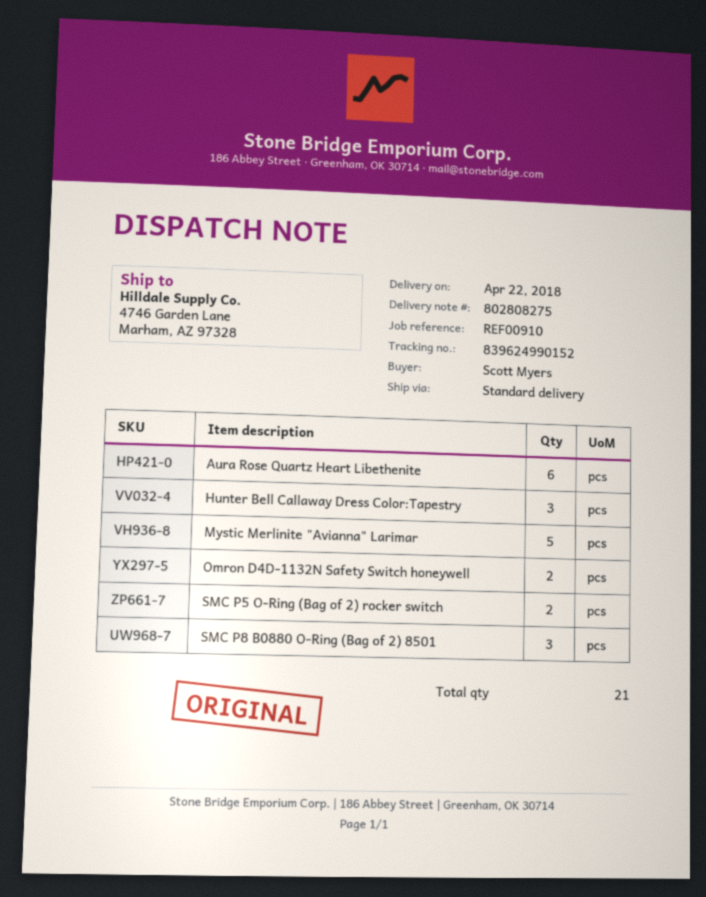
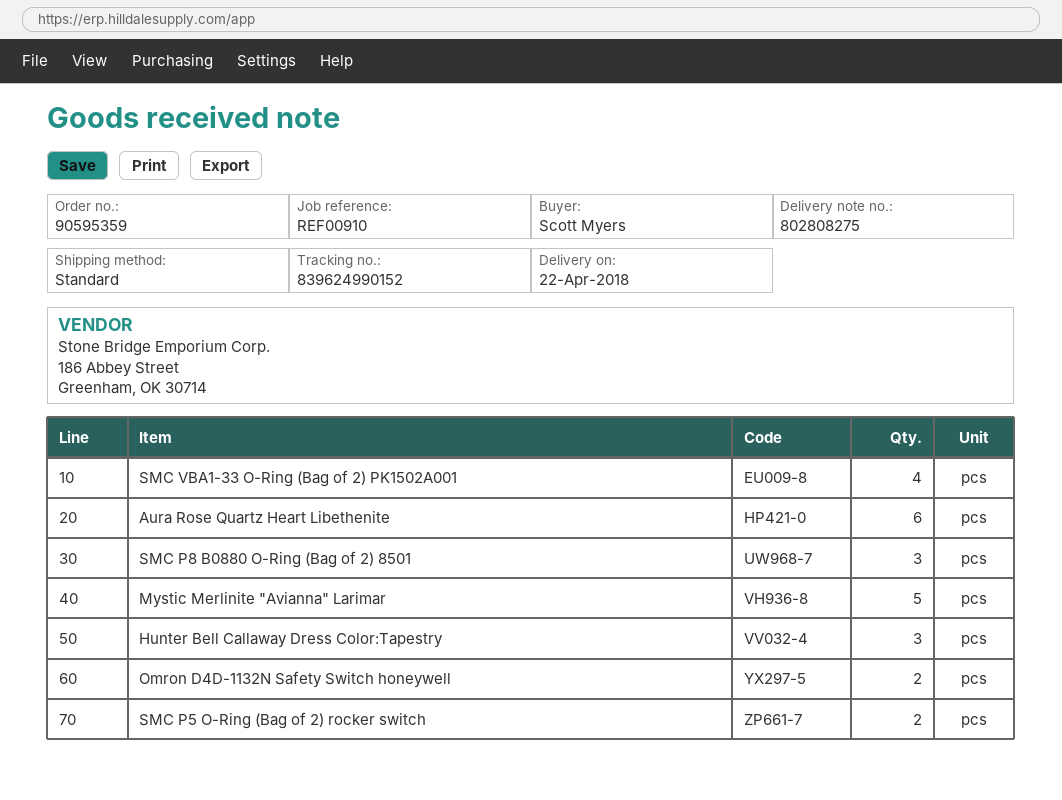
SMC VBA1-33 O-Ring (Bag of 2) PK1502A001: none -> 4

